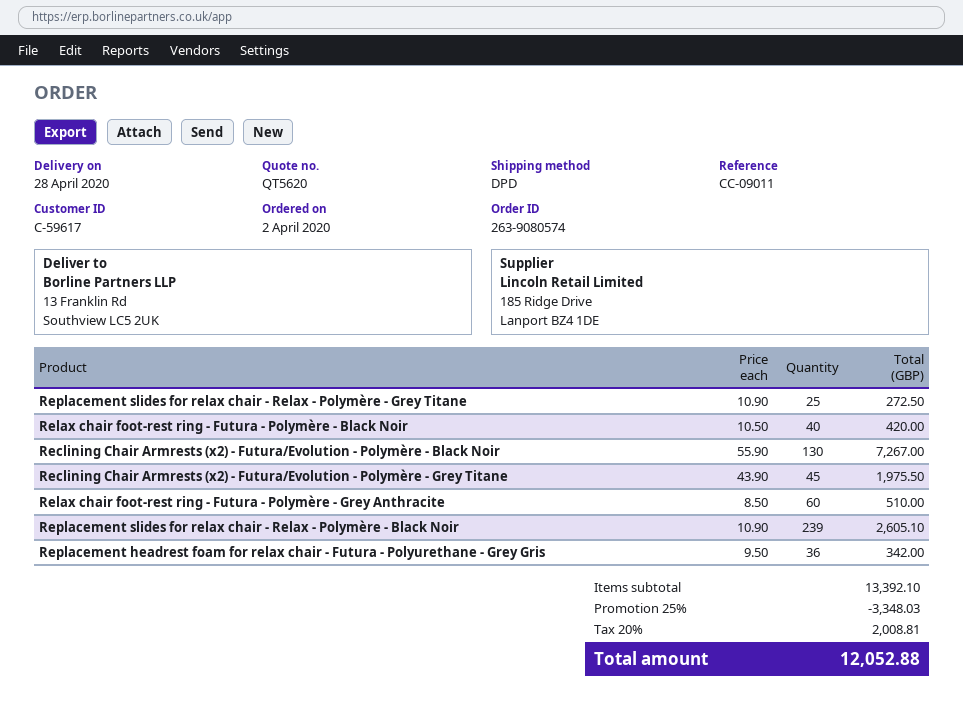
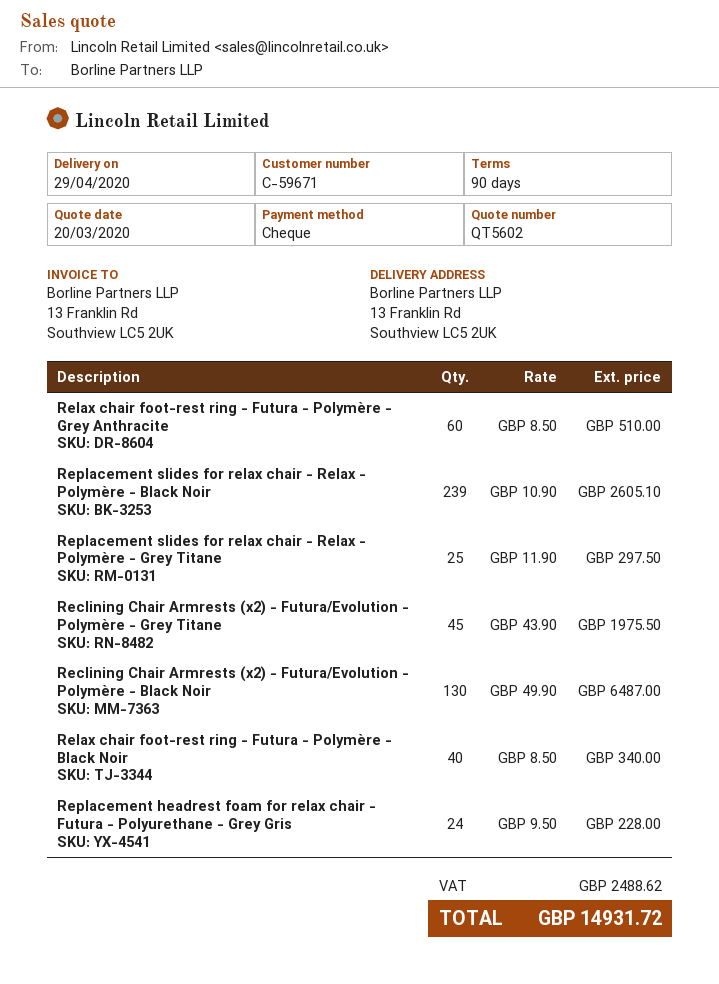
quote number: QT5620 -> QT5602
delivery date: 2020-04-28 -> 2020-04-29
customer number: C-59617 -> C-59671
Replacement slides for relax chair - Relax - Polymère - Grey Titane: 25 x 10.90 = 272.50 -> 25 x 11.90 = 297.50
Relax chair foot-rest ring - Futura - Polymère - Black Noir: 40 x 10.50 = 420.00 -> 40 x 8.50 = 340.00
Reclining Chair Armrests (x2) - Futura/Evolution - Polymère - Black Noir: 130 x 55.90 = 7267.00 -> 130 x 49.90 = 6487.00
Replacement headrest foam for relax chair - Futura - Polyurethane - Grey Gris: 36 x 9.50 = 342.00 -> 24 x 9.50 = 228.00
discount: 25% = 3348.03 -> none
tax: 2008.81 -> 2488.62
total: 12052.88 -> 14931.72

